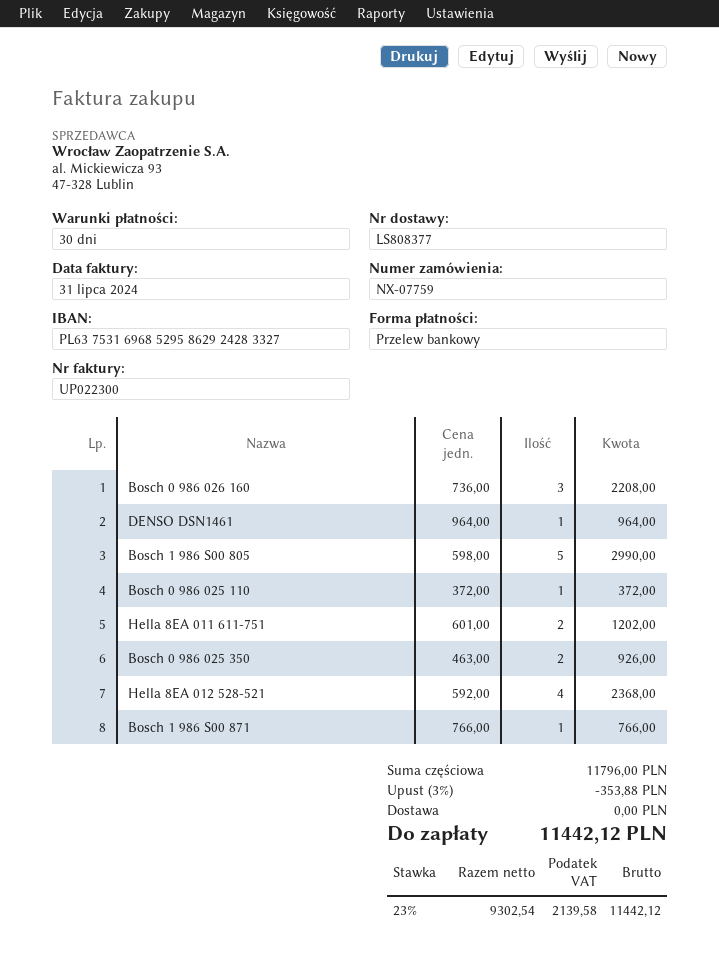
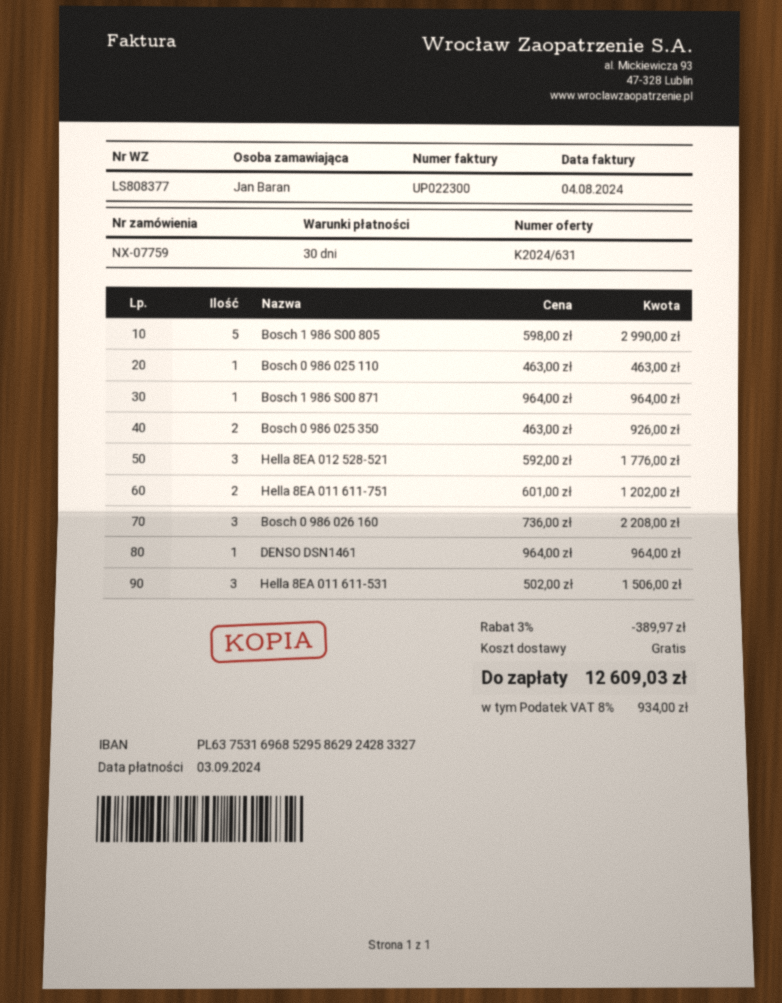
invoice date: 2024-07-31 -> 2024-08-04
Bosch 0 986 025 110: 1 x 372.00 = 372.00 -> 1 x 463.00 = 463.00
Hella 8EA 012 528-521: 4 x 592.00 = 2368.00 -> 3 x 592.00 = 1776.00
Bosch 1 986 S00 871: 1 x 766.00 = 766.00 -> 1 x 964.00 = 964.00
Hella 8EA 011 611-531: none -> 3 x 502.00 = 1506.00
discount: 3% = 353.88 -> 3% = 389.97
tax: 23% = 2139.58 -> 8% = 934.00
total: 11442.12 -> 12609.03

